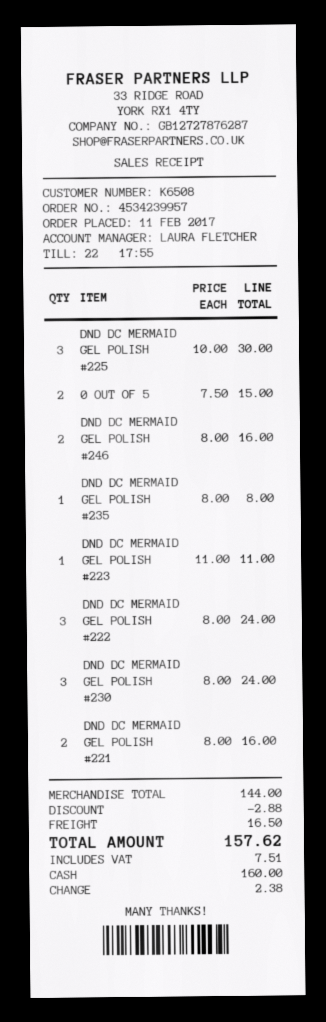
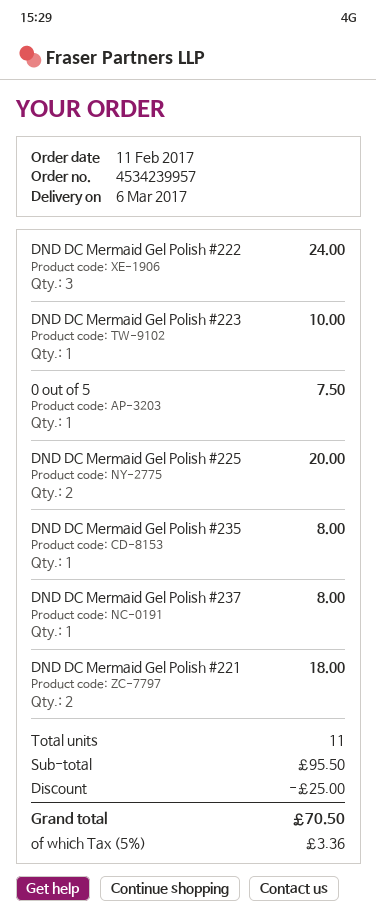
DND DC MERMAID GEL POLISH #225: 3 for 30.00 -> 2 for 20.00
0 OUT OF 5: 2 for 15.00 -> 1 for 7.50
DND DC MERMAID GEL POLISH #246: 2 for 16.00 -> none
DND DC MERMAID GEL POLISH #223: 1 for 11.00 -> 1 for 10.00
DND DC MERMAID GEL POLISH #230: 3 for 24.00 -> none
DND DC MERMAID GEL POLISH #221: 2 for 16.00 -> 2 for 18.00
DND DC Mermaid Gel Polish #237: none -> 1 for 8.00
subtotal: 144.00 -> 95.50
discount: 2.88 -> 25.00
shipping: 16.50 -> none
tax: 7.51 -> 3.36
total: 157.62 -> 70.50

